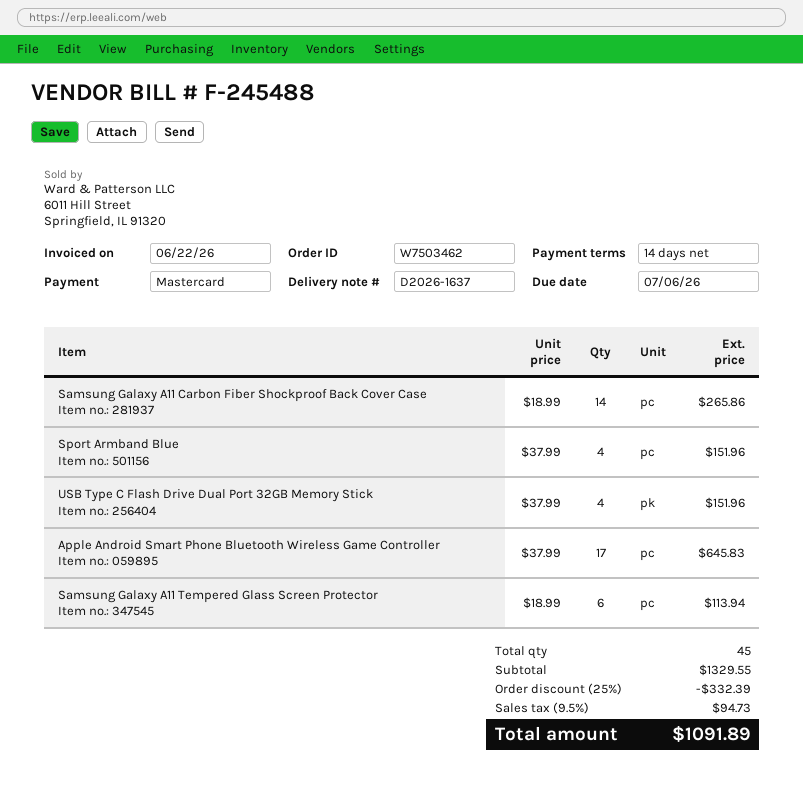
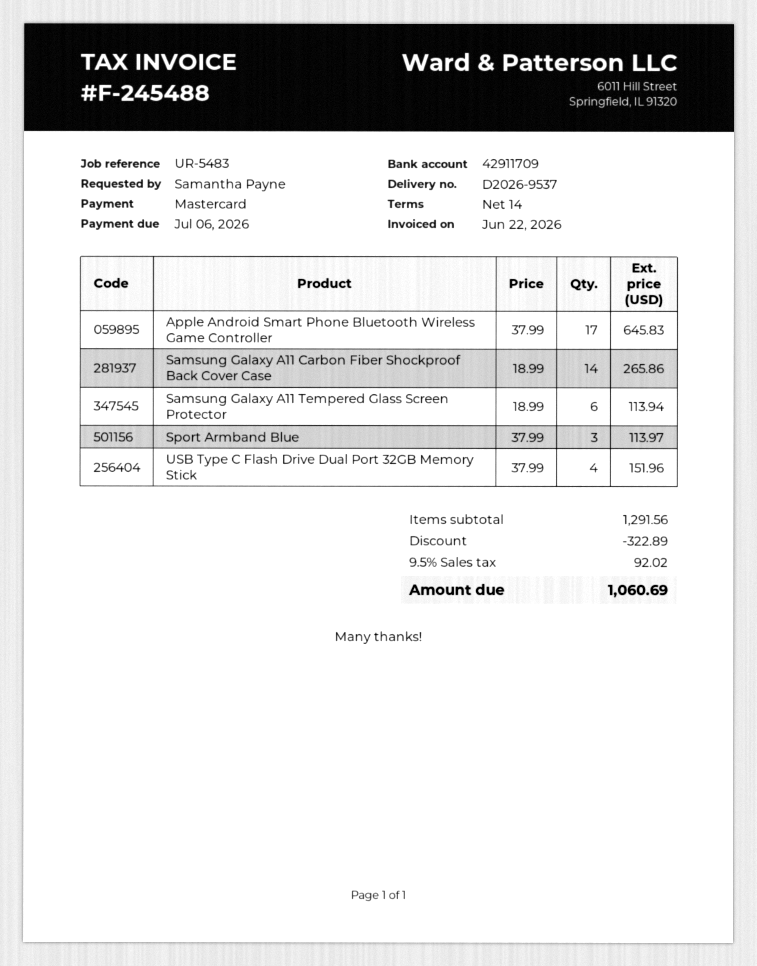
delivery note number: D2026-1637 -> D2026-9537
Sport Armband Blue: 4 x 37.99 = 151.96 -> 3 x 37.99 = 113.97
subtotal: 1329.55 -> 1291.56
discount: 332.39 -> 322.89
tax: 9.5% = 94.73 -> 9.5% = 92.02
total: 1091.89 -> 1060.69

